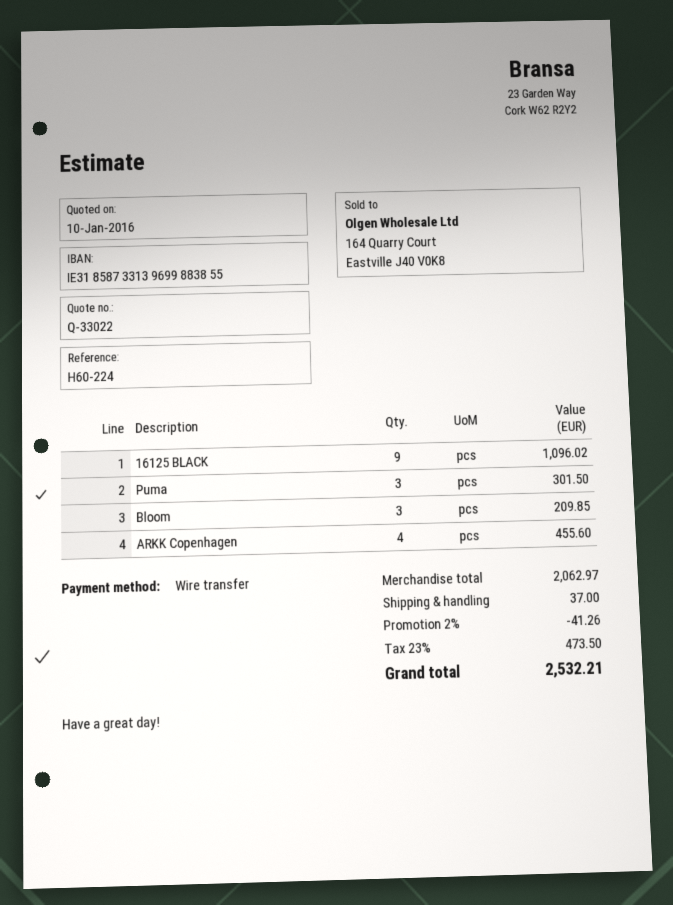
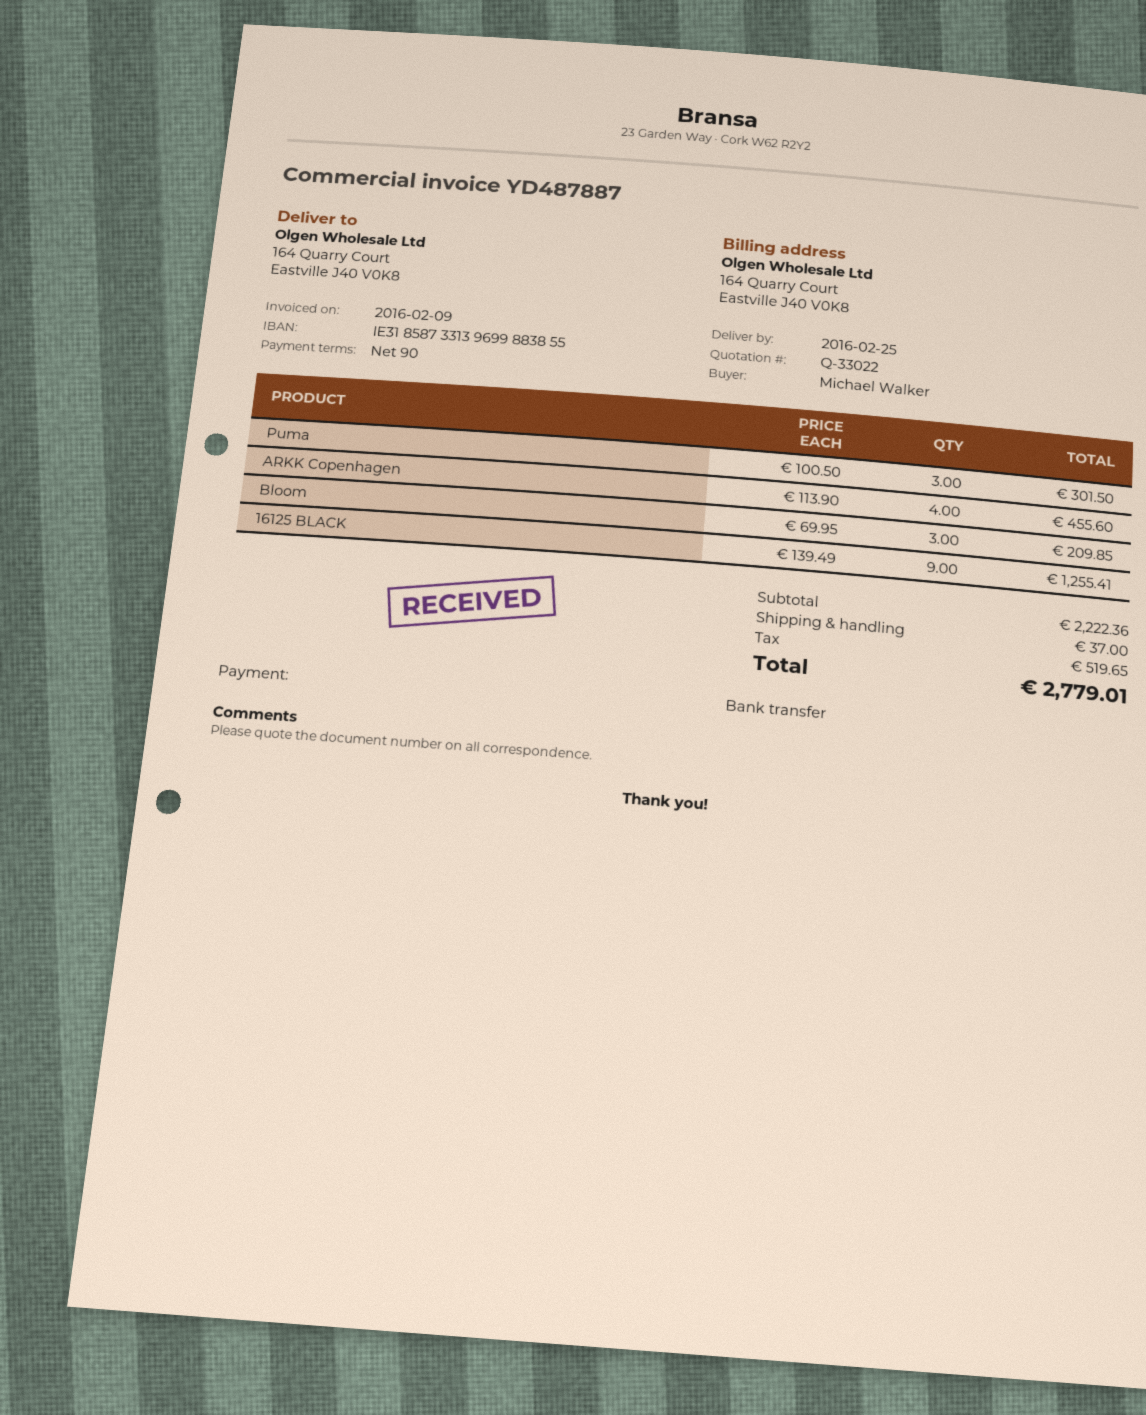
16125 BLACK: 9 for 1096.02 -> 9 for 1255.41
subtotal: 2062.97 -> 2222.36
discount: 2% = 41.26 -> none
tax: 473.50 -> 519.65
total: 2532.21 -> 2779.01

